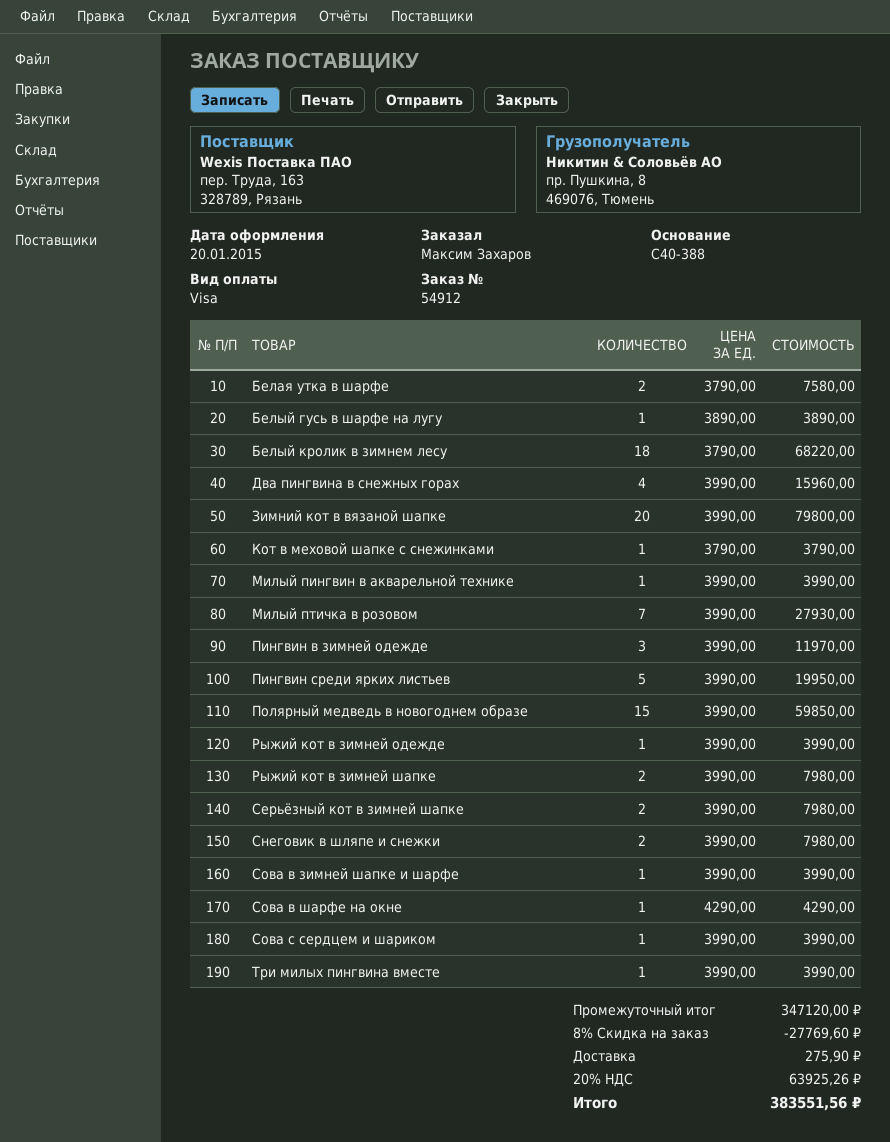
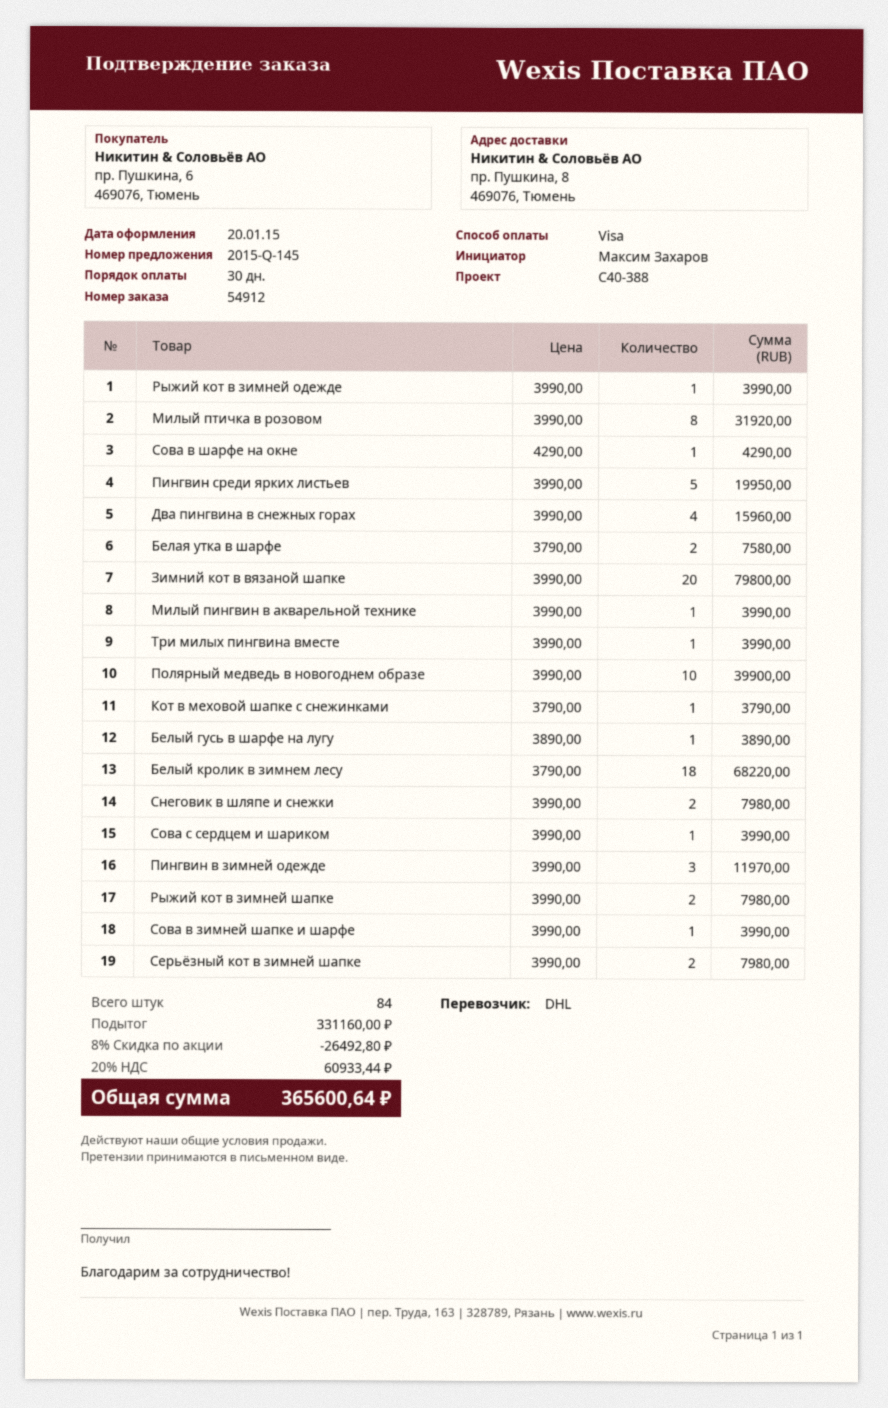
Милый птичка в розовом: 7 x 3990.00 = 27930.00 -> 8 x 3990.00 = 31920.00
Полярный медведь в новогоднем образе: 15 x 3990.00 = 59850.00 -> 10 x 3990.00 = 39900.00
subtotal: 347120.00 -> 331160.00
discount: 8% = 27769.60 -> 8% = 26492.80
shipping: 275.90 -> none
tax: 20% = 63925.26 -> 20% = 60933.44
total: 383551.56 -> 365600.64

